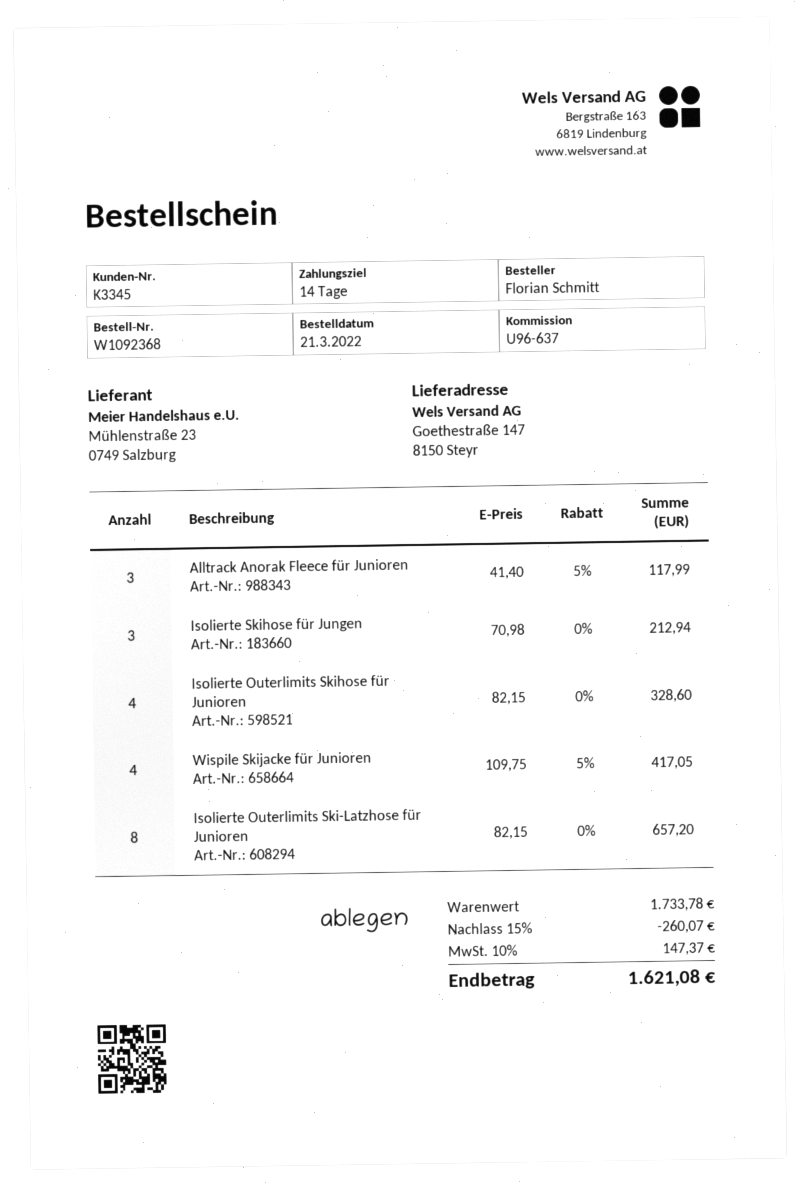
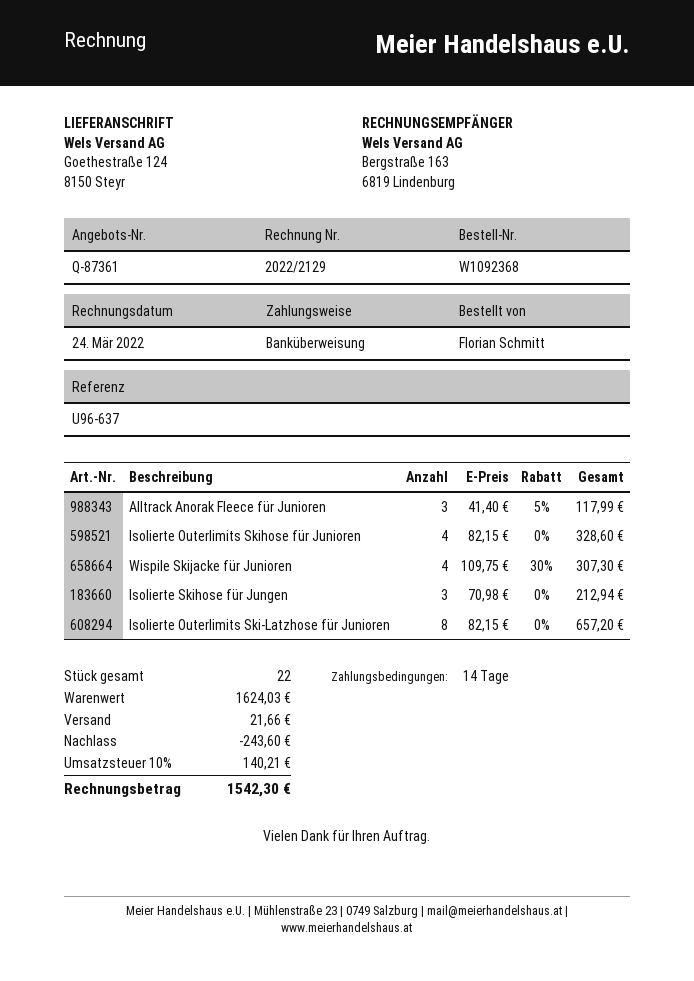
ship to: Goethestraße 147, 8150 Steyr -> Goethestraße 124, 8150 Steyr
Wispile Skijacke für Junioren: 4 x 109.75 - 5% = 417.05 -> 4 x 109.75 - 30% = 307.30
subtotal: 1733.78 -> 1624.03
discount: 260.07 -> 243.60
shipping: none -> 21.66
tax: 10% = 147.37 -> 10% = 140.21
total: 1621.08 -> 1542.30

